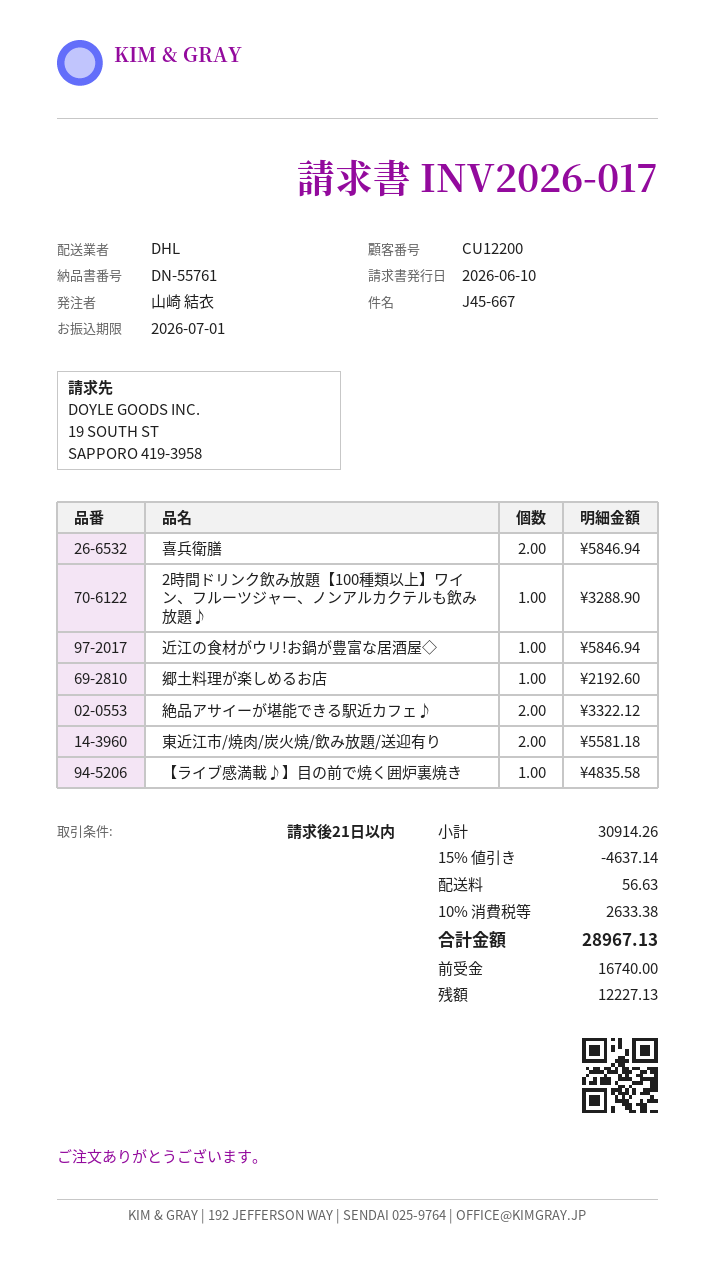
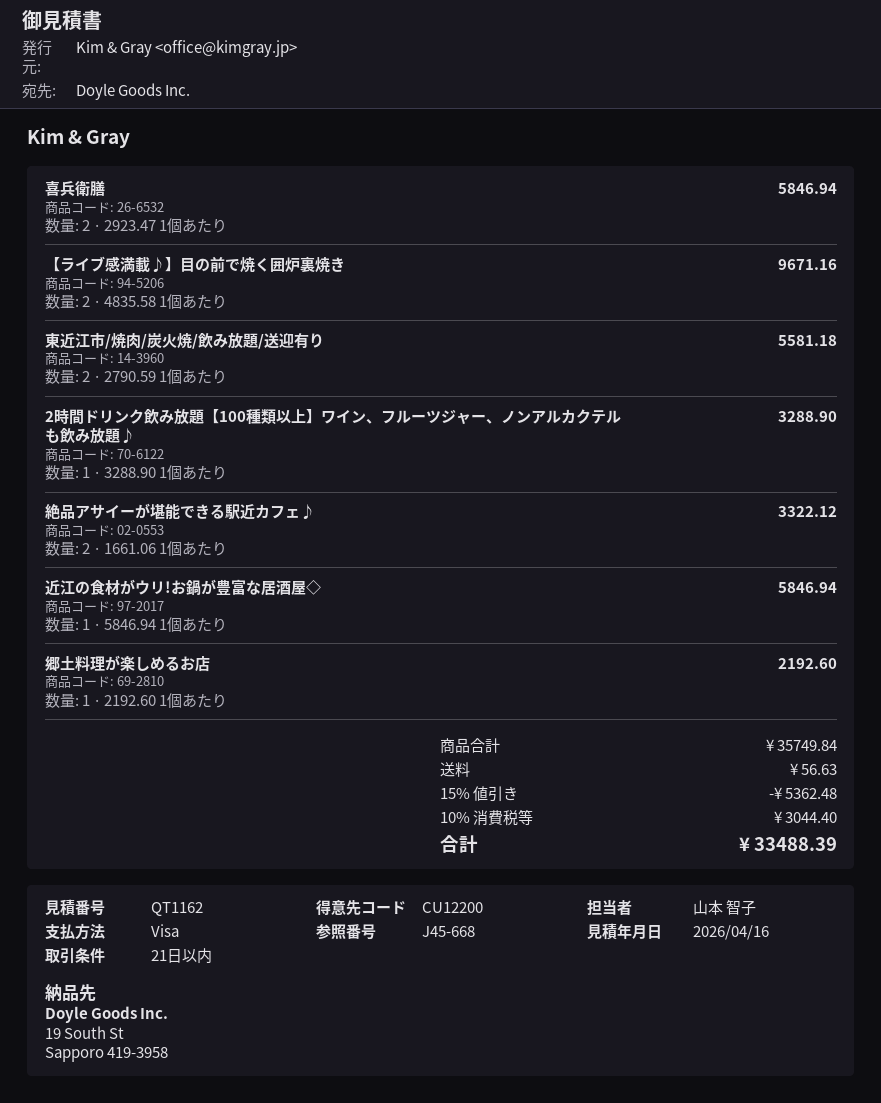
reference: J45-667 -> J45-668
【ライブ感満載♪】目の前で焼く囲炉裏焼き: 1 for 4835.58 -> 2 for 9671.16
subtotal: 30914.26 -> 35749.84
discount: 15% = 4637.14 -> 15% = 5362.48
tax: 10% = 2633.38 -> 10% = 3044.40
total: 28967.13 -> 33488.39

